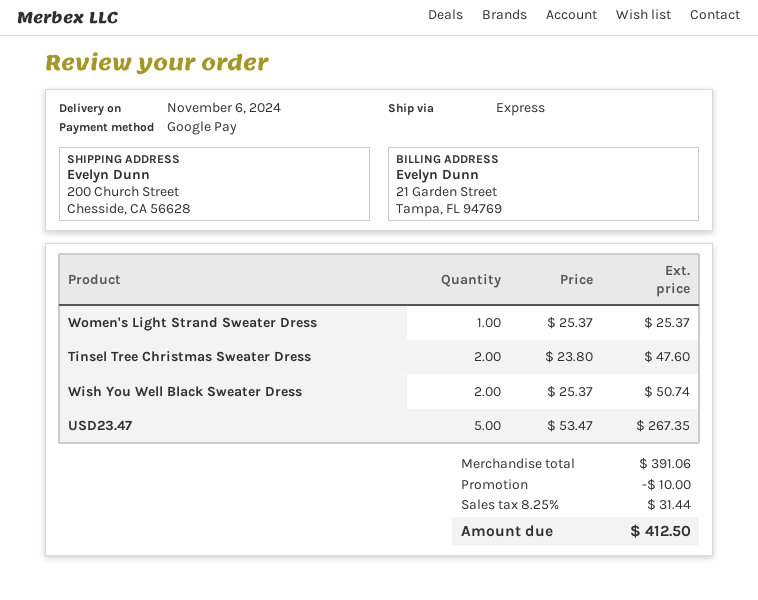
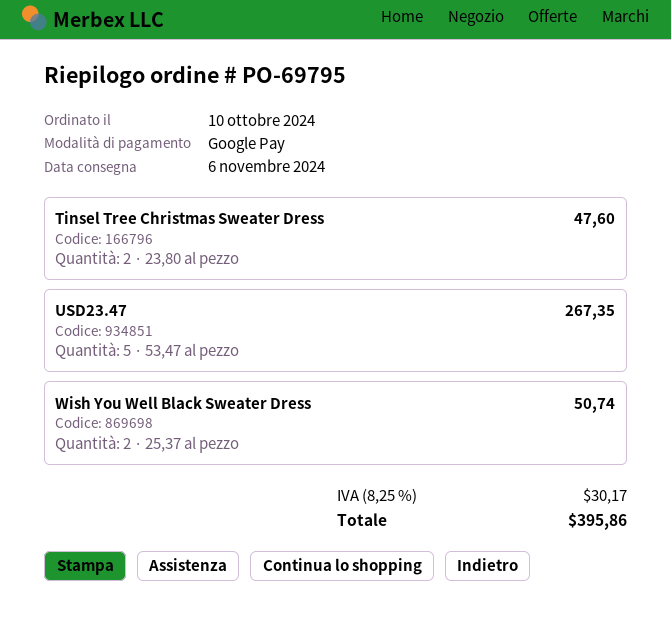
Women's Light Strand Sweater Dress: 1 x 25.37 = 25.37 -> none
discount: 10.00 -> none
tax: 8.25% = 31.44 -> 8.25% = 30.17
total: 412.50 -> 395.86

